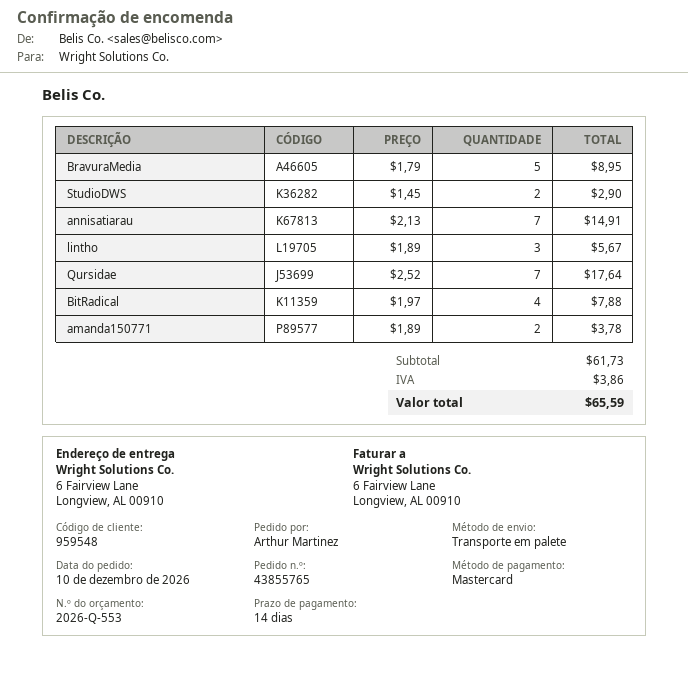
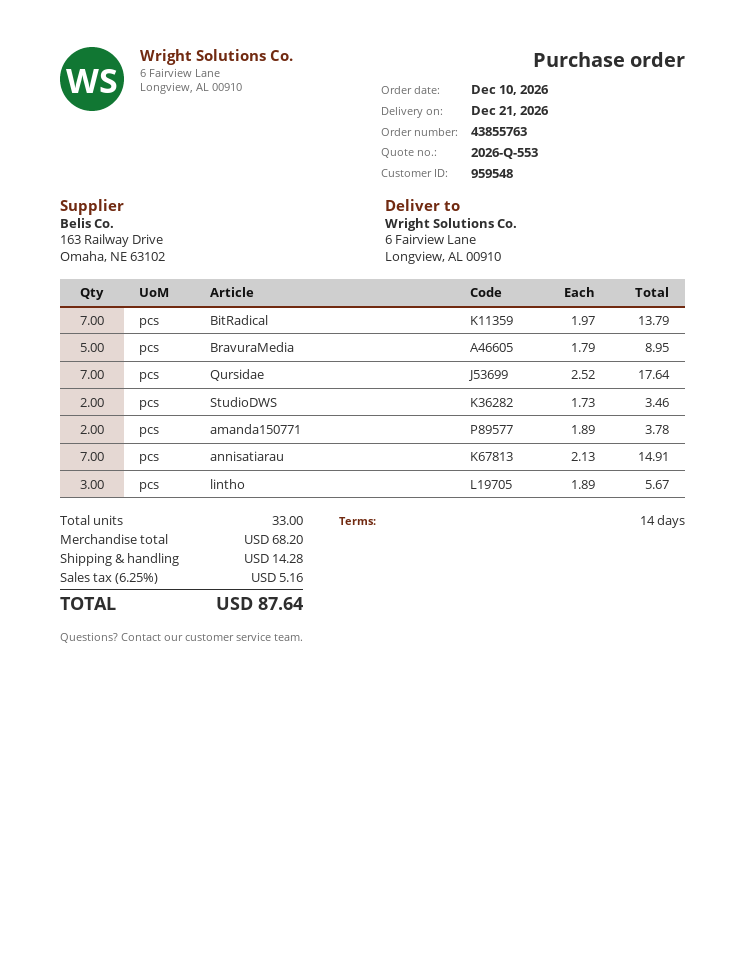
order number: 43855765 -> 43855763
StudioDWS: 2 x 1.45 = 2.90 -> 2 x 1.73 = 3.46
BitRadical: 4 x 1.97 = 7.88 -> 7 x 1.97 = 13.79
subtotal: 61.73 -> 68.20
shipping: none -> 14.28
tax: 3.86 -> 5.16
total: 65.59 -> 87.64

